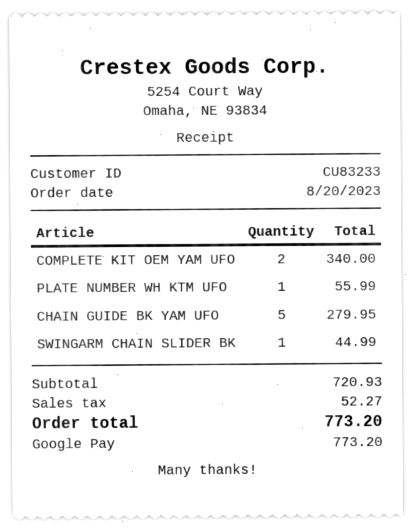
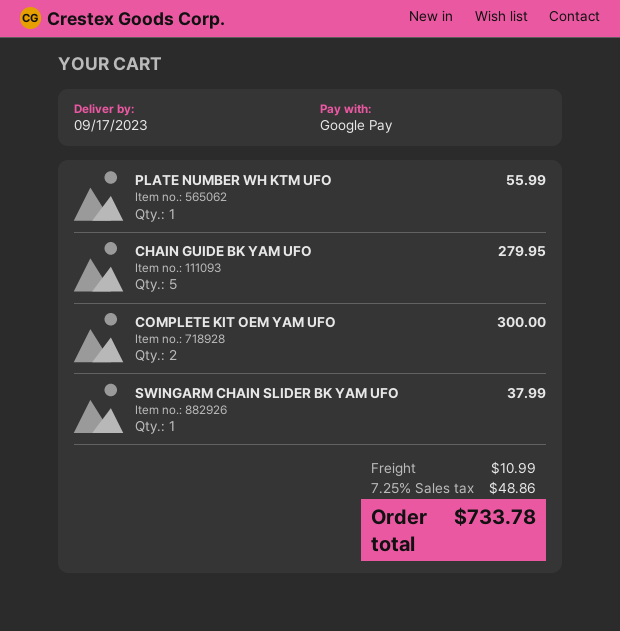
COMPLETE KIT OEM YAM UFO: 2 for 340.00 -> 2 for 300.00
SWINGARM CHAIN SLIDER BK: 1 for 44.99 -> 1 for 37.99
shipping: none -> 10.99
tax: 52.27 -> 48.86
total: 773.20 -> 733.78

